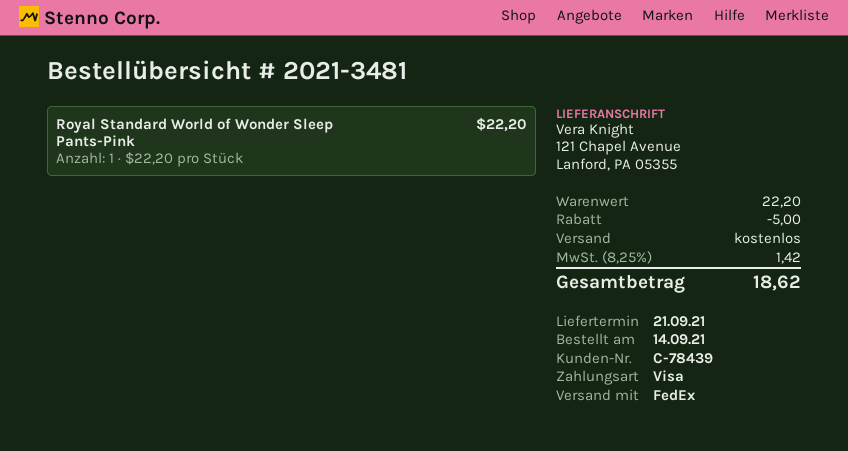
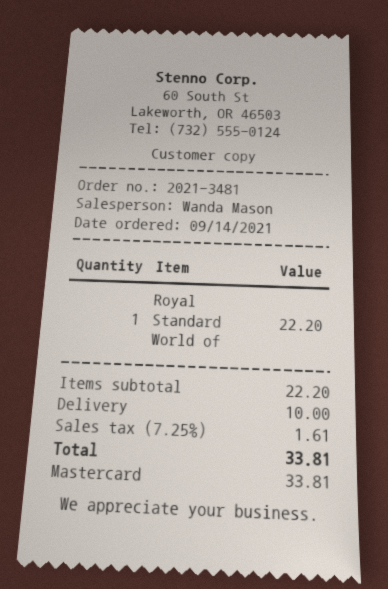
payment method: Visa -> Mastercard
discount: 5.00 -> none
shipping: 0.00 -> 10.00
tax: 8.25% = 1.42 -> 7.25% = 1.61
total: 18.62 -> 33.81

